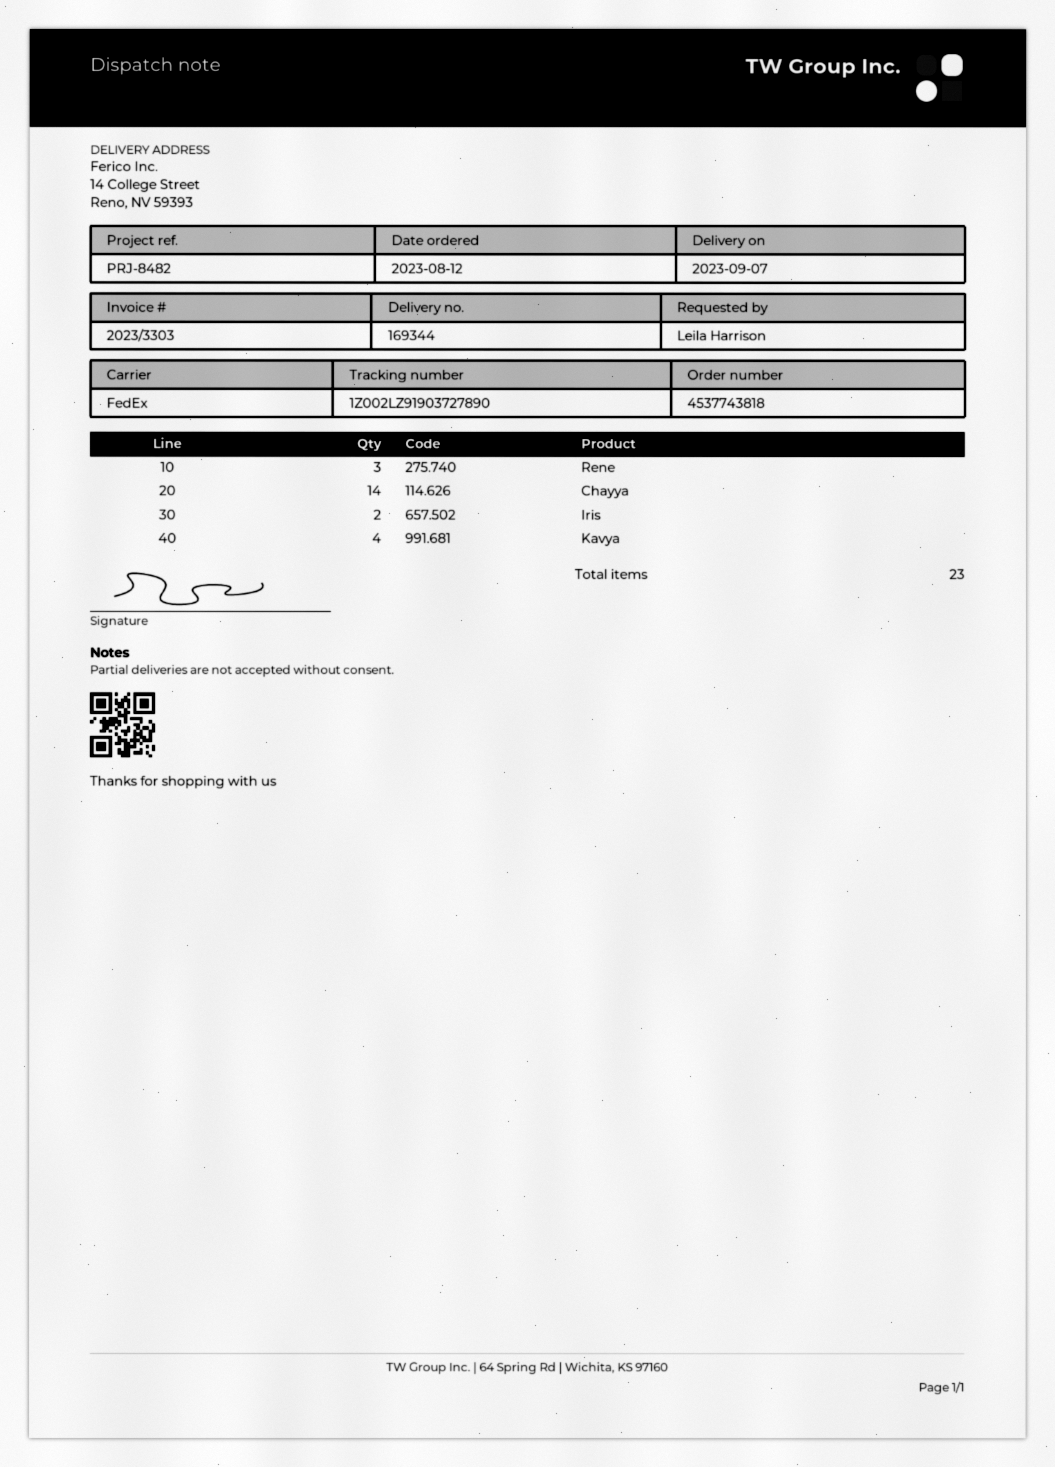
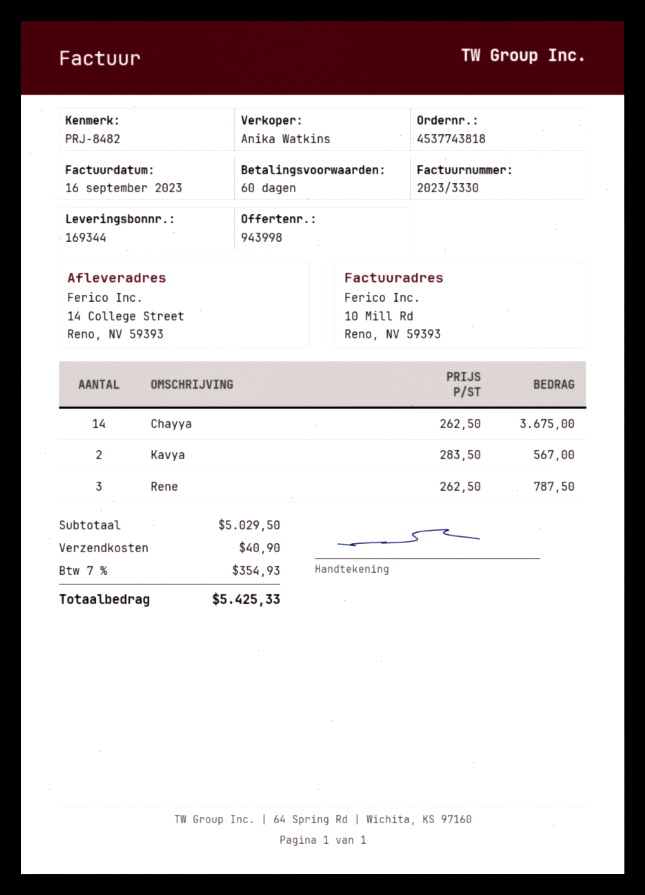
invoice number: 2023/3303 -> 2023/3330
Iris: 2 -> none
Kavya: 4 -> 2

